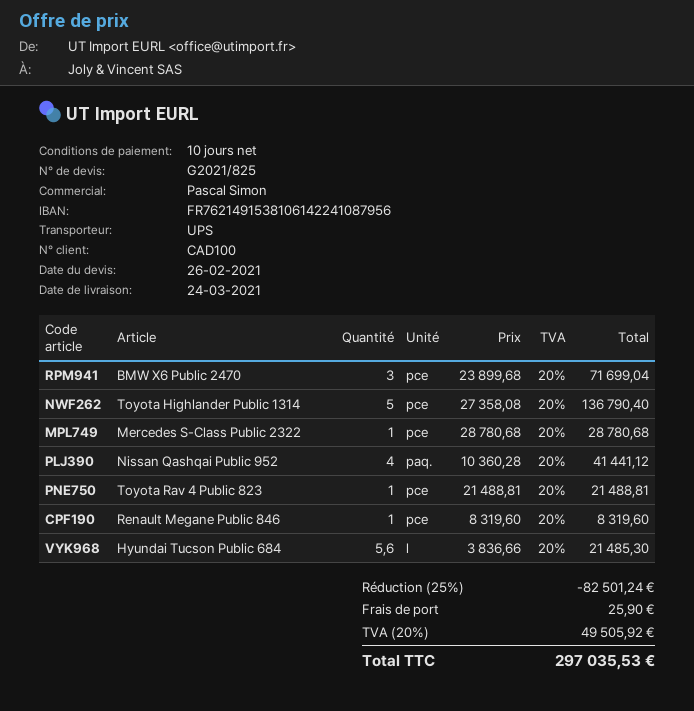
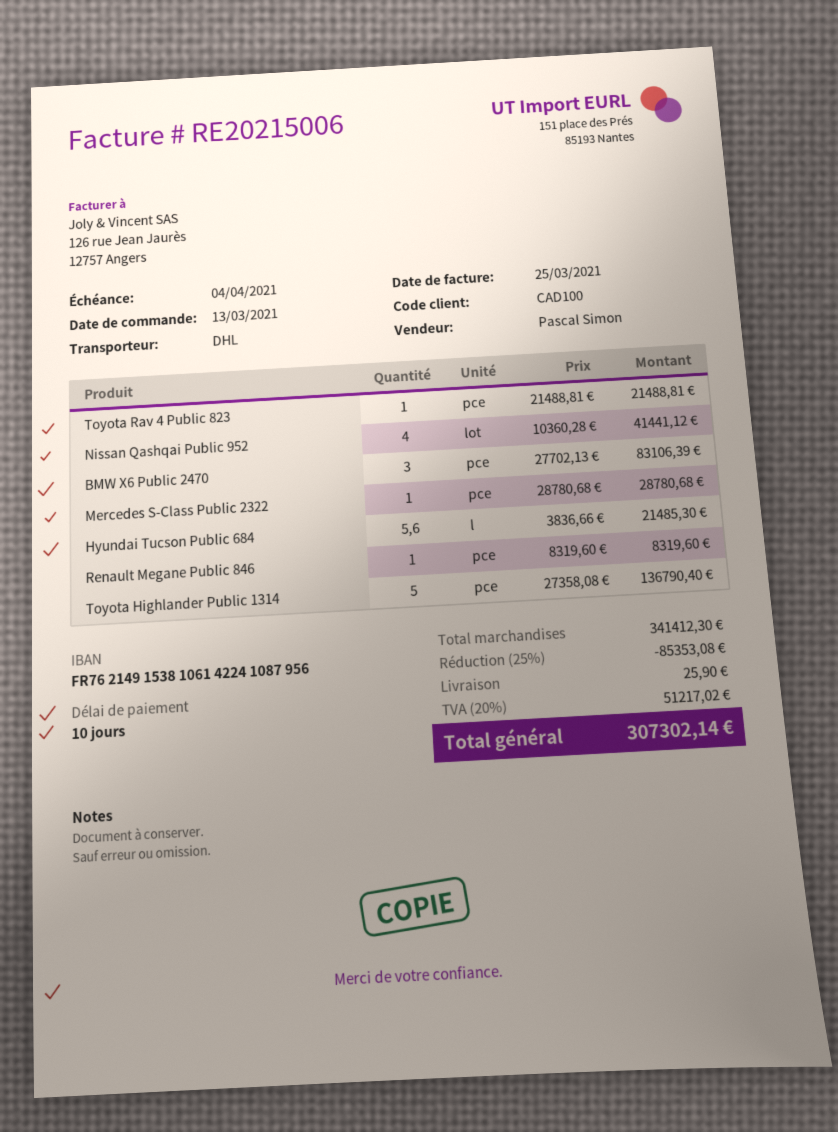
shipping method: UPS -> DHL
BMW X6 Public 2470: 3 x 23899.68 = 71699.04 -> 3 x 27702.13 = 83106.39
discount: 25% = 82501.24 -> 25% = 85353.08
tax: 20% = 49505.92 -> 20% = 51217.02
total: 297035.53 -> 307302.14

